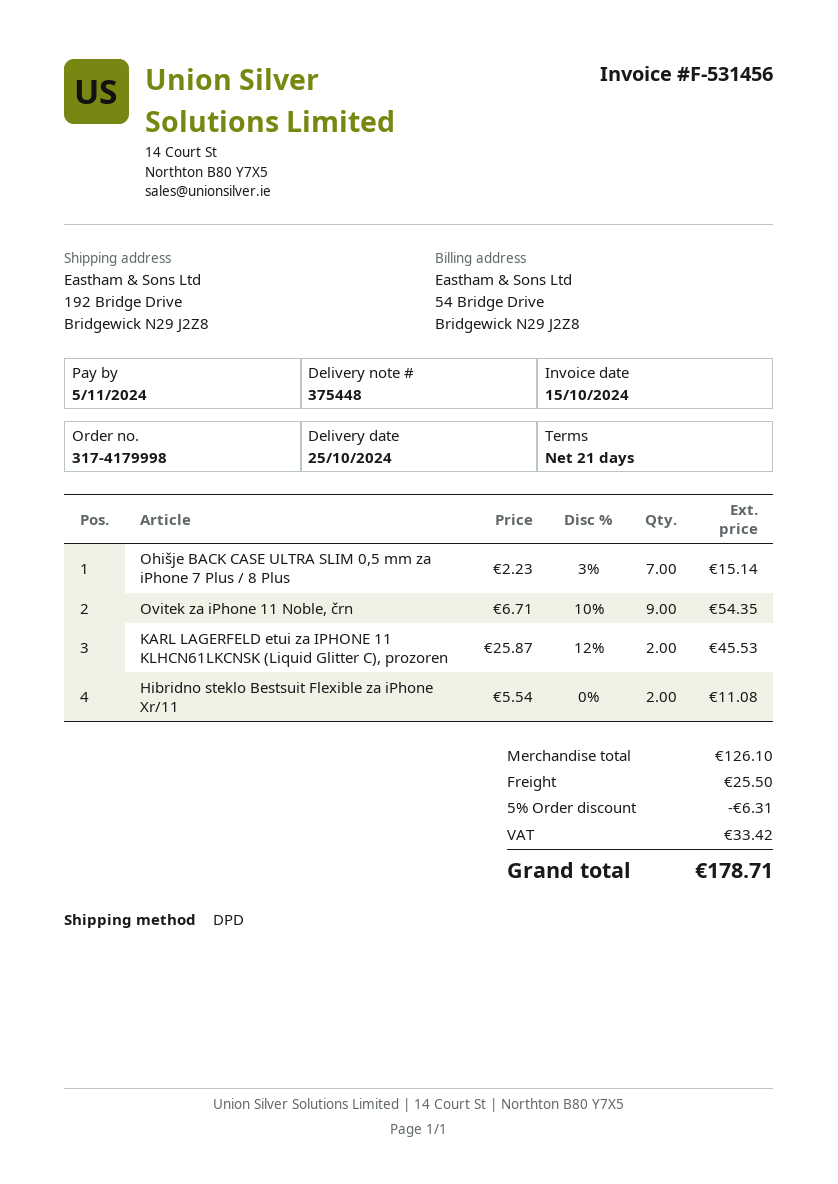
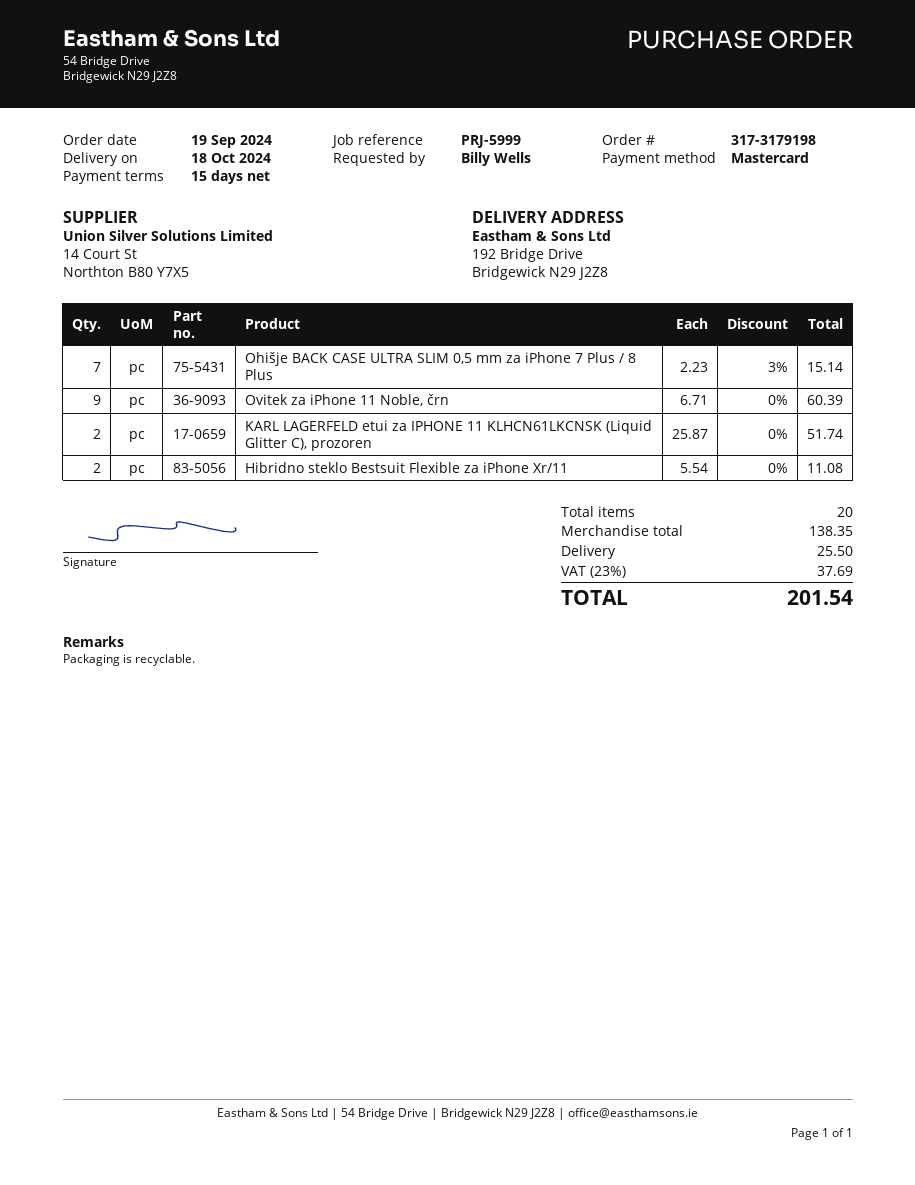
order number: 317-4179998 -> 317-3179198
delivery date: 2024-10-25 -> 2024-10-18
payment terms: 21 days -> 15 days
Ovitek za iPhone 11 Noble, črn: 9 x 6.71 - 10% = 54.35 -> 9 x 6.71 = 60.39
KARL LAGERFELD etui za IPHONE 11 KLHCN61LKCNSK (Liquid Glitter C), prozoren: 2 x 25.87 - 12% = 45.53 -> 2 x 25.87 = 51.74
subtotal: 126.10 -> 138.35
discount: 5% = 6.31 -> none
tax: 33.42 -> 37.69
total: 178.71 -> 201.54

